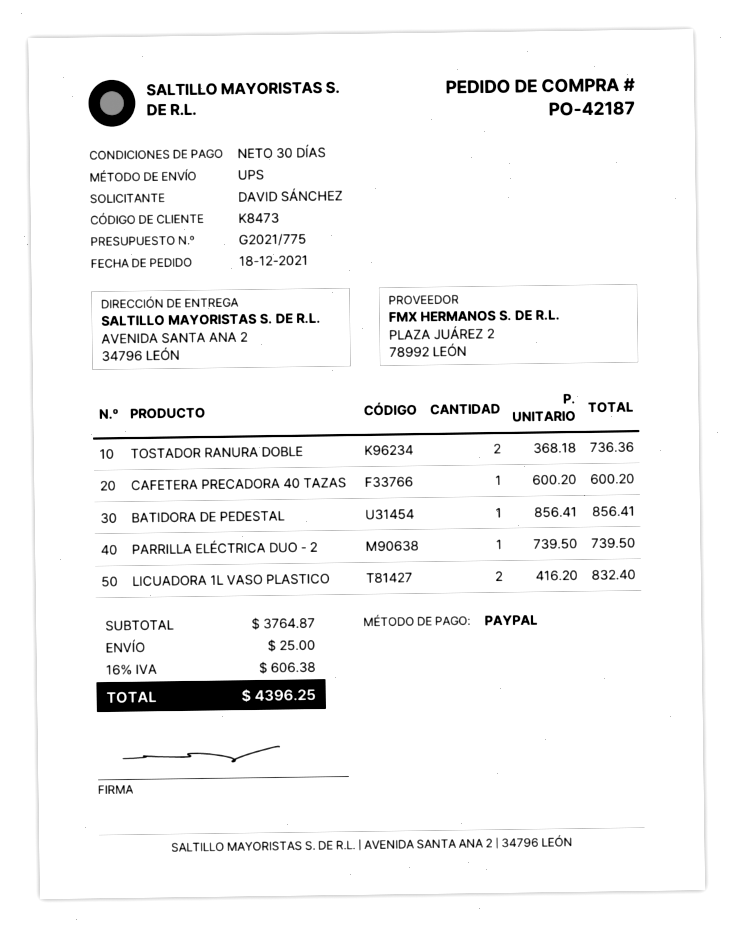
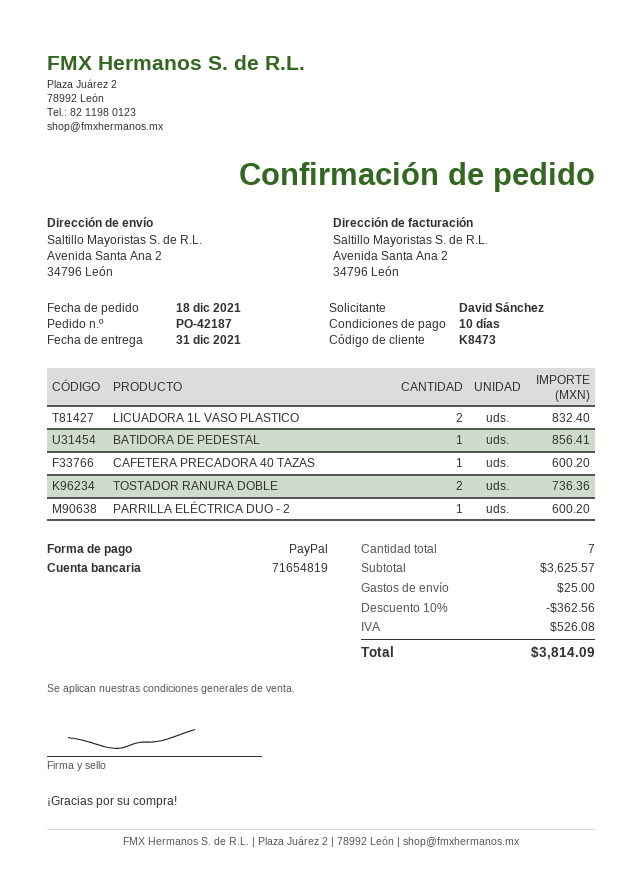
payment terms: 30 days -> 10 days
PARRILLA ELÉCTRICA DUO - 2: 1 for 739.50 -> 1 for 600.20
subtotal: 3764.87 -> 3625.57
discount: none -> 10% = 362.56
tax: 606.38 -> 526.08
total: 4396.25 -> 3814.09

